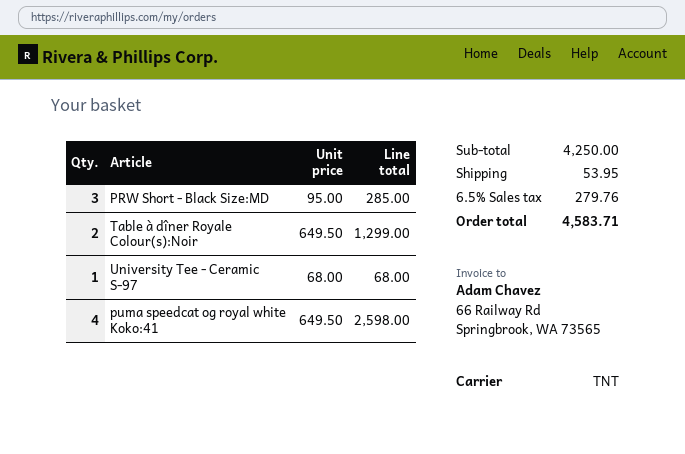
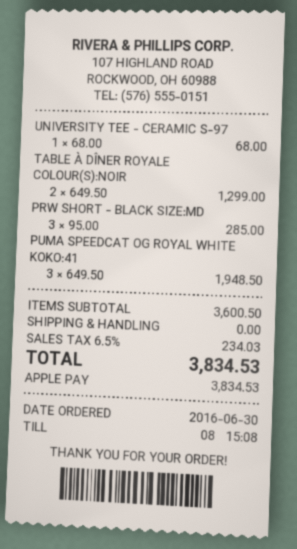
puma speedcat og royal white Koko:41: 4 x 649.50 = 2598.00 -> 3 x 649.50 = 1948.50
subtotal: 4250.00 -> 3600.50
shipping: 53.95 -> 0.00
tax: 6.5% = 279.76 -> 6.5% = 234.03
total: 4583.71 -> 3834.53

